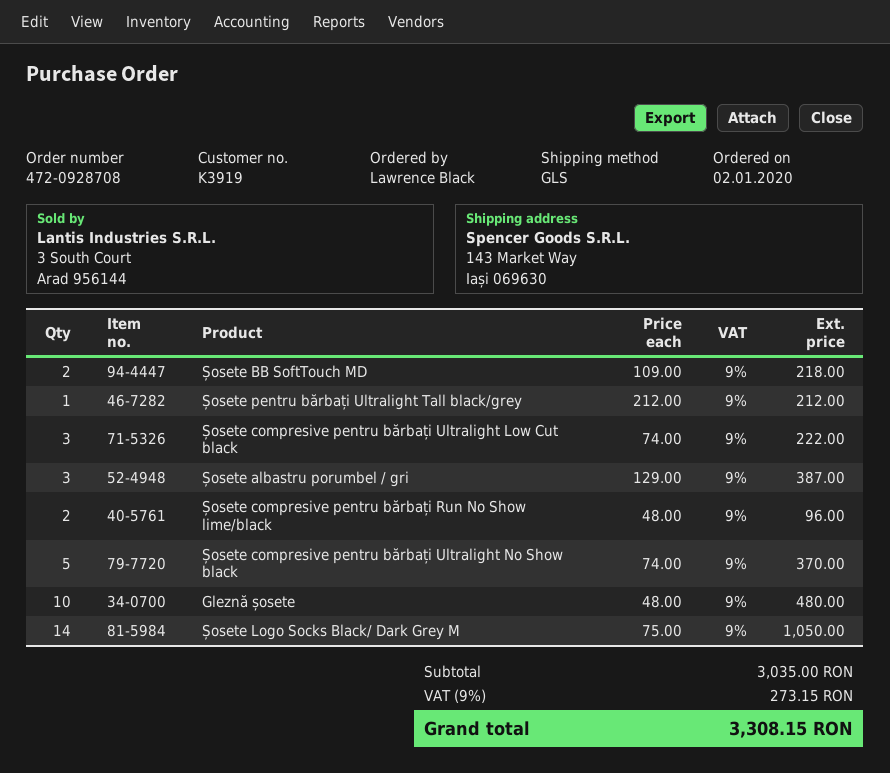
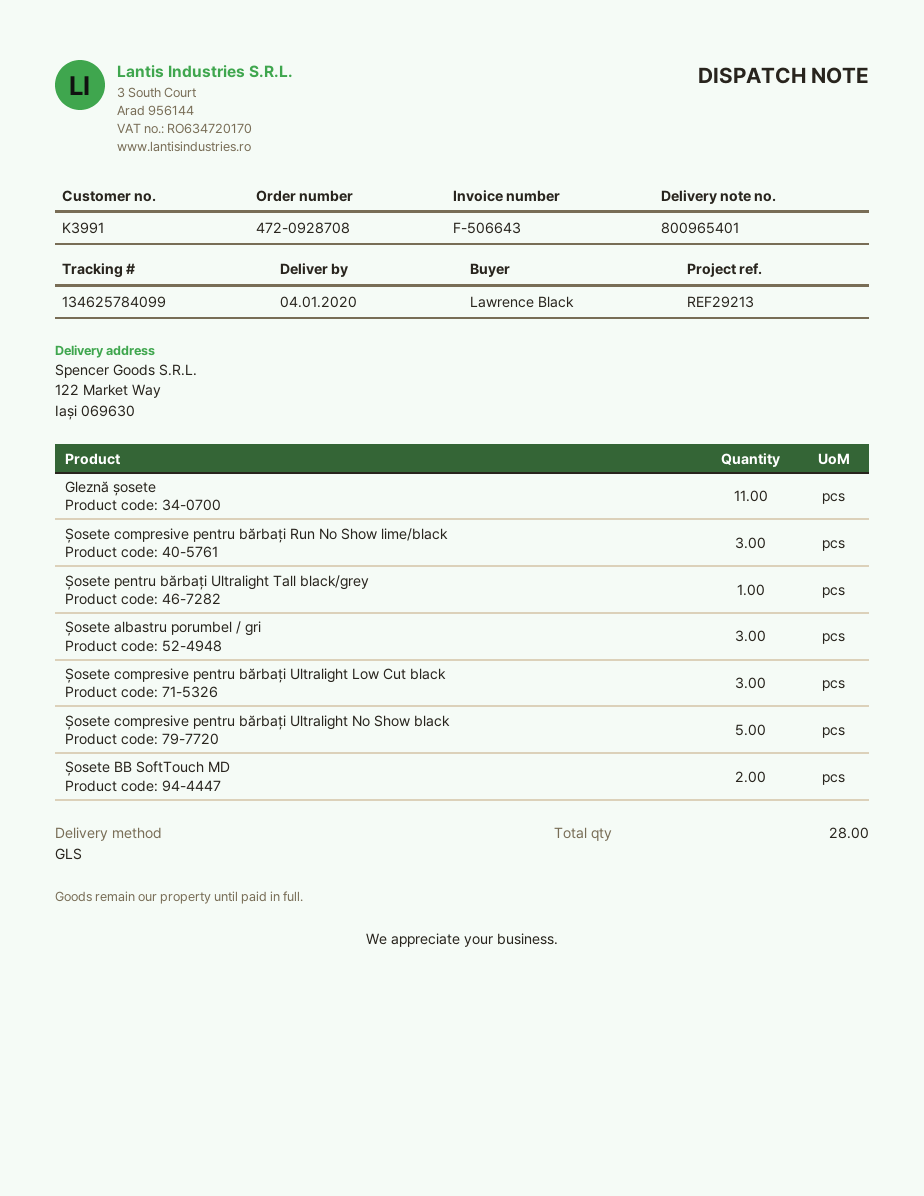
customer number: K3919 -> K3991
ship to: 143 Market Way, Iași 069630 -> 122 Market Way, Iași 069630
Șosete compresive pentru bărbați Run No Show lime/black: 2 -> 3
Gleznă șosete: 10 -> 11
Șosete Logo Socks Black/ Dark Grey M: 14 -> none

